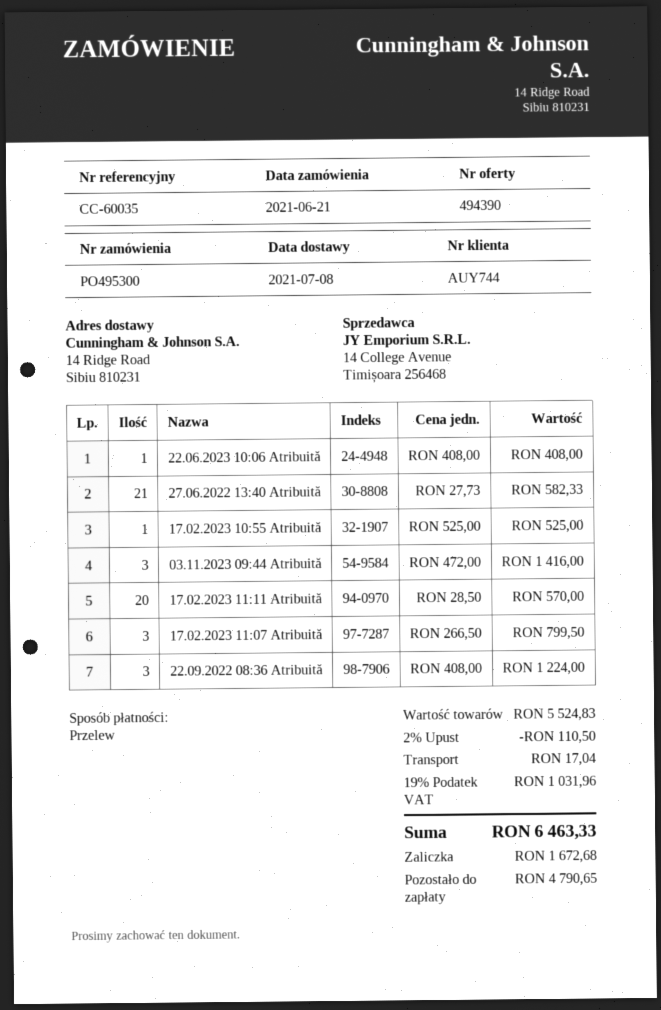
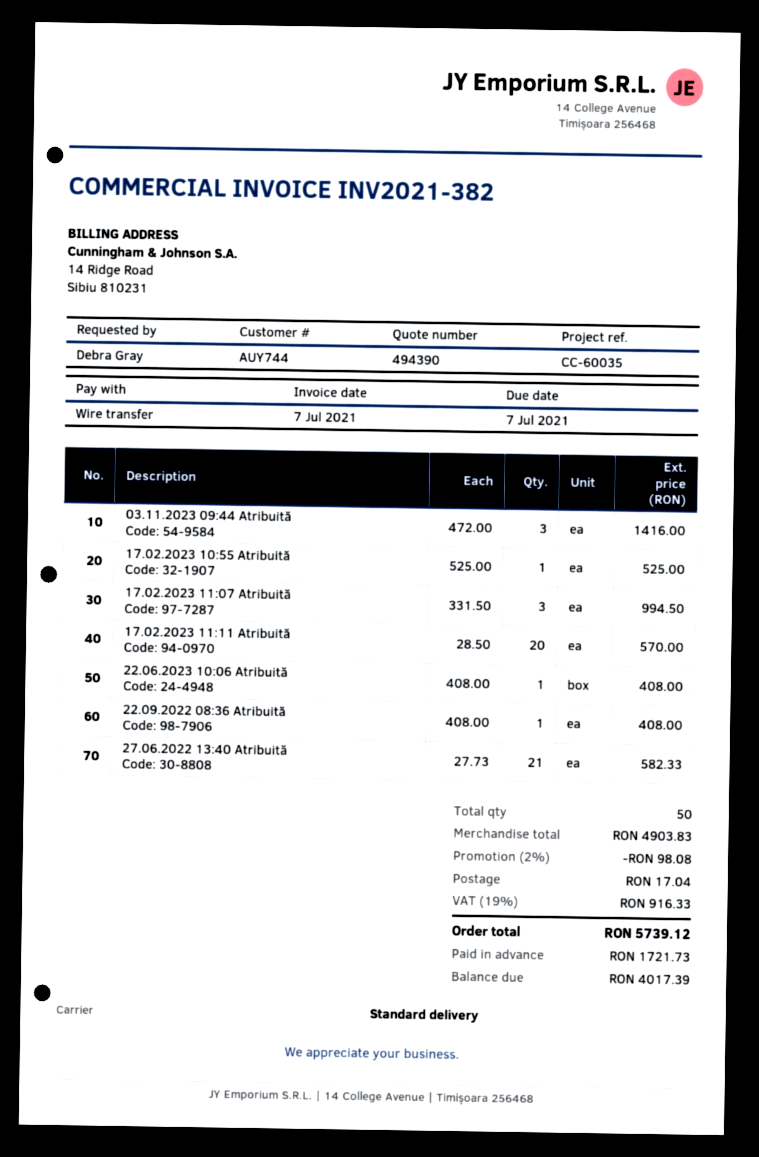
17.02.2023 11:07 Atribuită: 3 x 266.50 = 799.50 -> 3 x 331.50 = 994.50
22.09.2022 08:36 Atribuită: 3 x 408.00 = 1224.00 -> 1 x 408.00 = 408.00
subtotal: 5524.83 -> 4903.83
discount: 2% = 110.50 -> 2% = 98.08
tax: 19% = 1031.96 -> 19% = 916.33
total: 6463.33 -> 5739.12
deposit: 1672.68 -> 1721.73
balance: 4790.65 -> 4017.39

